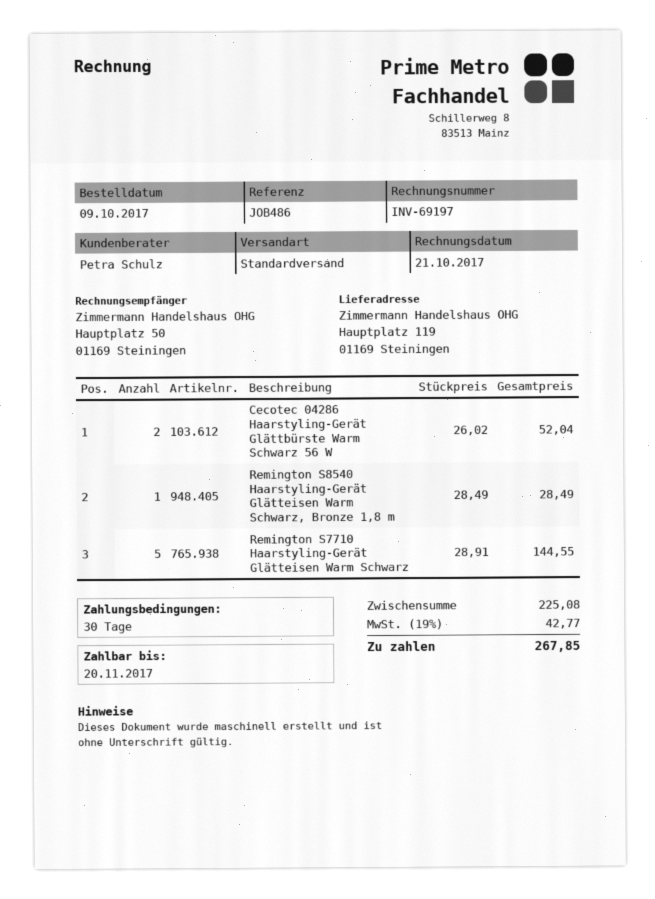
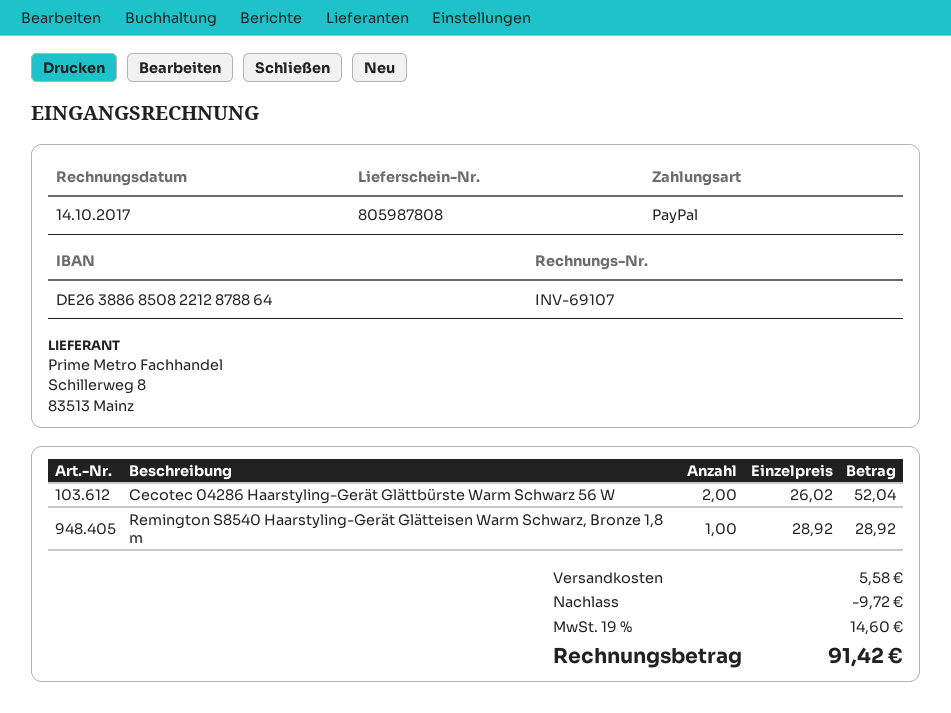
invoice number: INV-69197 -> INV-69107
invoice date: 2017-10-21 -> 2017-10-14
Remington S8540 Haarstyling-Gerät Glätteisen Warm Schwarz, Bronze 1,8 m: 1 x 28.49 = 28.49 -> 1 x 28.92 = 28.92
Remington S7710 Haarstyling-Gerät Glätteisen Warm Schwarz: 5 x 28.91 = 144.55 -> none
discount: none -> 9.72
shipping: none -> 5.58
tax: 19% = 42.77 -> 19% = 14.60
total: 267.85 -> 91.42

